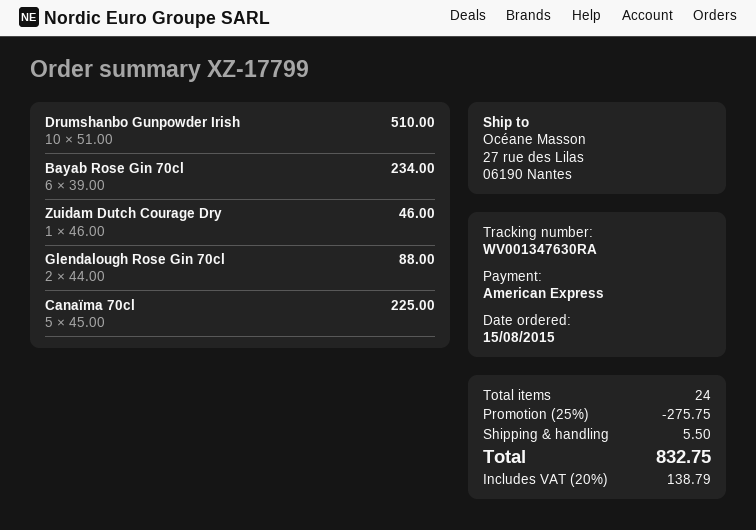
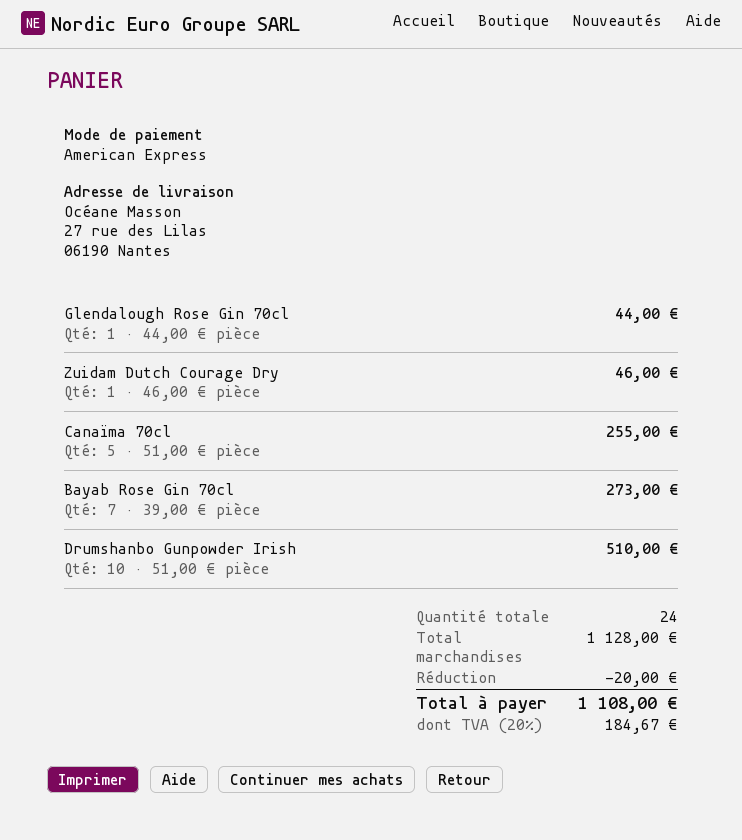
Bayab Rose Gin 70cl: 6 x 39.00 = 234.00 -> 7 x 39.00 = 273.00
Glendalough Rose Gin 70cl: 2 x 44.00 = 88.00 -> 1 x 44.00 = 44.00
Canaïma 70cl: 5 x 45.00 = 225.00 -> 5 x 51.00 = 255.00
discount: 275.75 -> 20.00
shipping: 5.50 -> none
tax: 20% = 138.79 -> 20% = 184.67
total: 832.75 -> 1108.00

